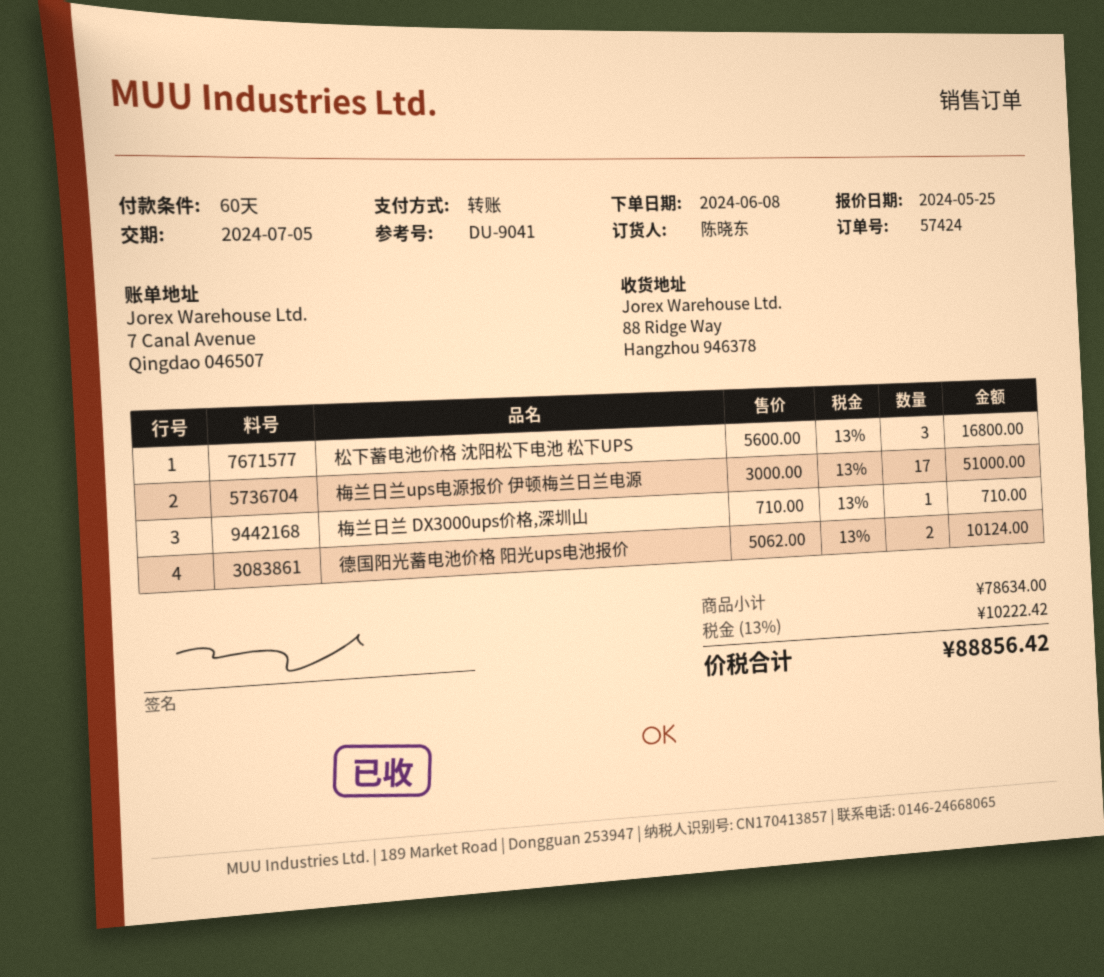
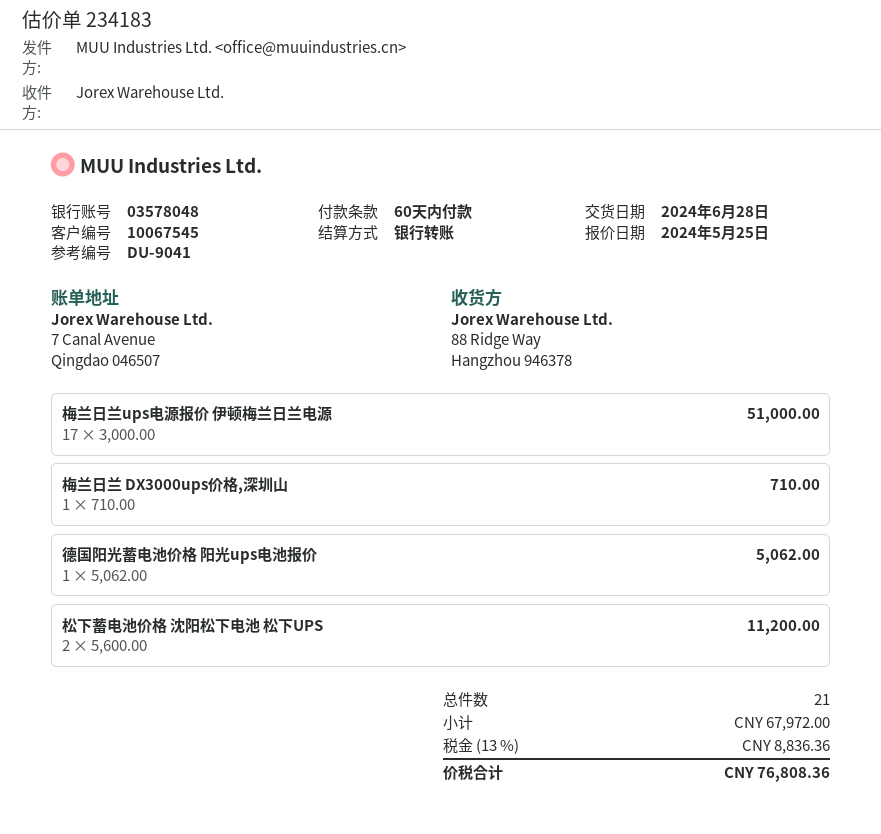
delivery date: 2024-07-05 -> 2024-06-28
松下蓄电池价格 沈阳松下电池 松下UPS: 3 x 5600.00 = 16800.00 -> 2 x 5600.00 = 11200.00
德国阳光蓄电池价格 阳光ups电池报价: 2 x 5062.00 = 10124.00 -> 1 x 5062.00 = 5062.00
subtotal: 78634.00 -> 67972.00
tax: 13% = 10222.42 -> 13% = 8836.36
total: 88856.42 -> 76808.36

